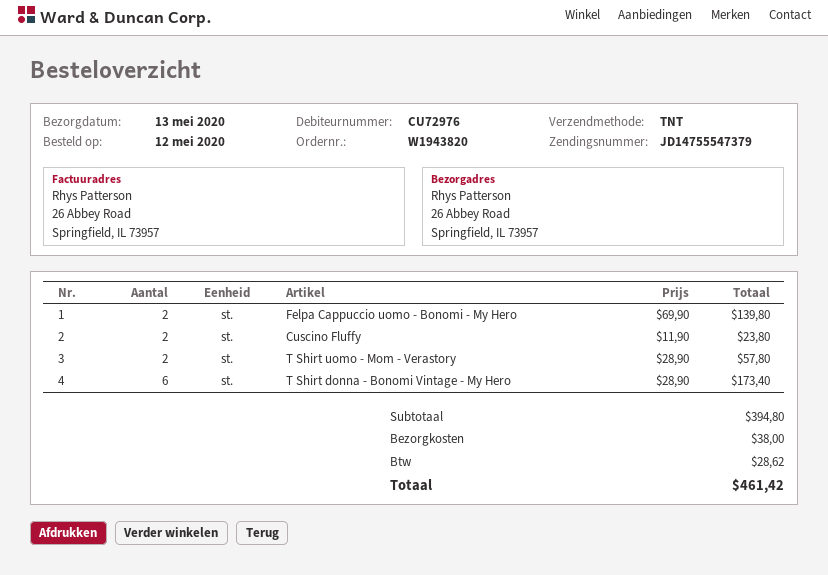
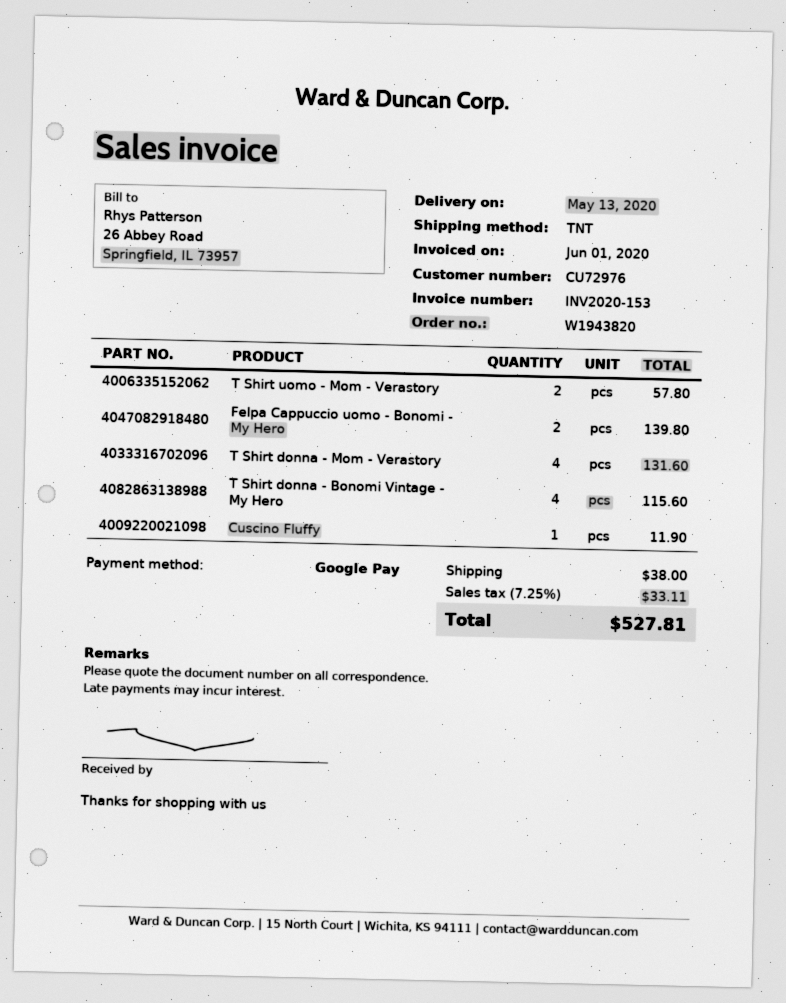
Cuscino Fluffy: 2 for 23.80 -> 1 for 11.90
T Shirt donna - Bonomi Vintage - My Hero: 6 for 173.40 -> 4 for 115.60
T Shirt donna - Mom - Verastory: none -> 4 for 131.60
tax: 28.62 -> 33.11
total: 461.42 -> 527.81

